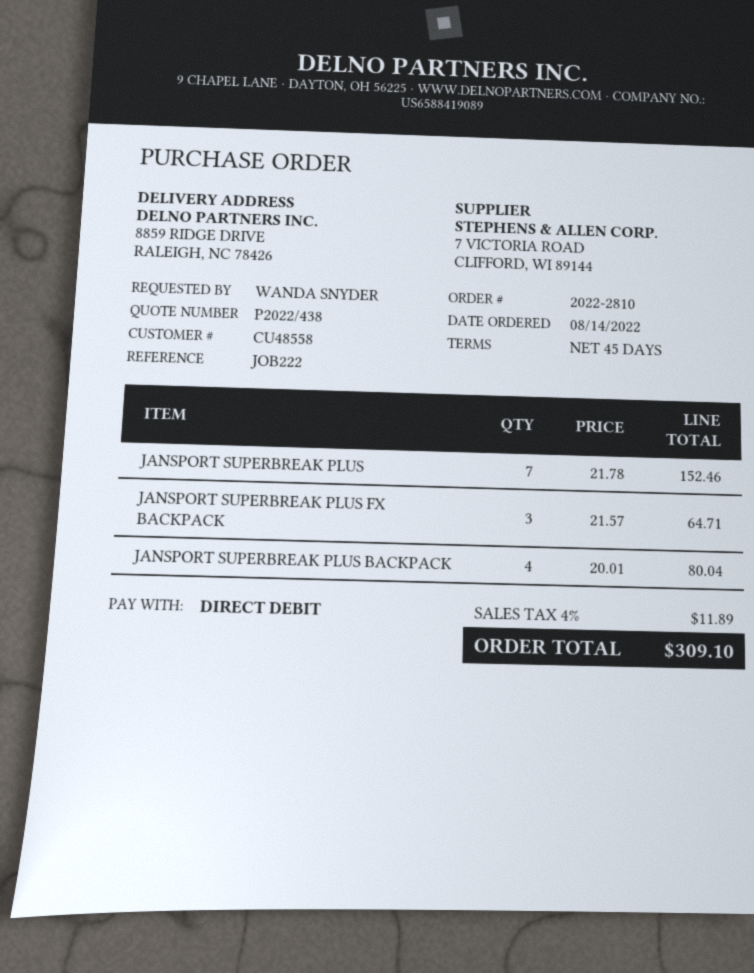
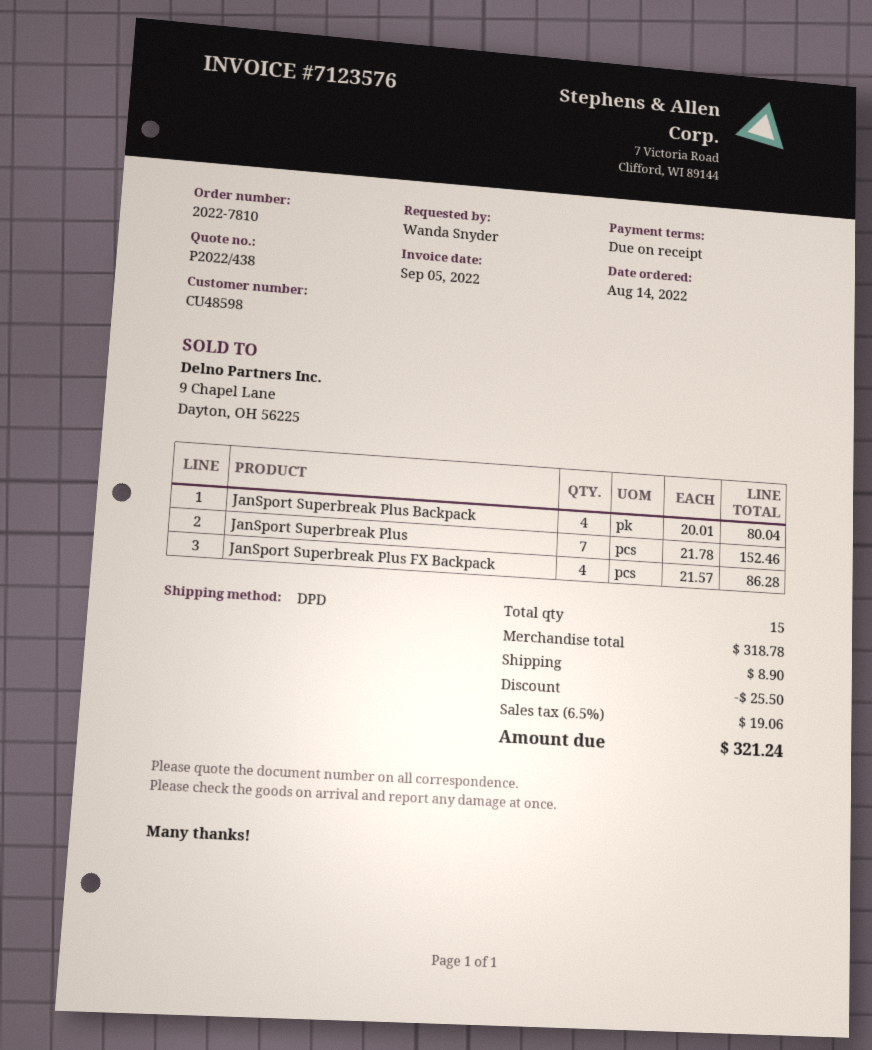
order number: 2022-2810 -> 2022-7810
payment terms: 45 days -> on receipt
customer number: CU48558 -> CU48598
JANSPORT SUPERBREAK PLUS FX BACKPACK: 3 x 21.57 = 64.71 -> 4 x 21.57 = 86.28
discount: none -> 25.50
shipping: none -> 8.90
tax: 4% = 11.89 -> 6.5% = 19.06
total: 309.10 -> 321.24

